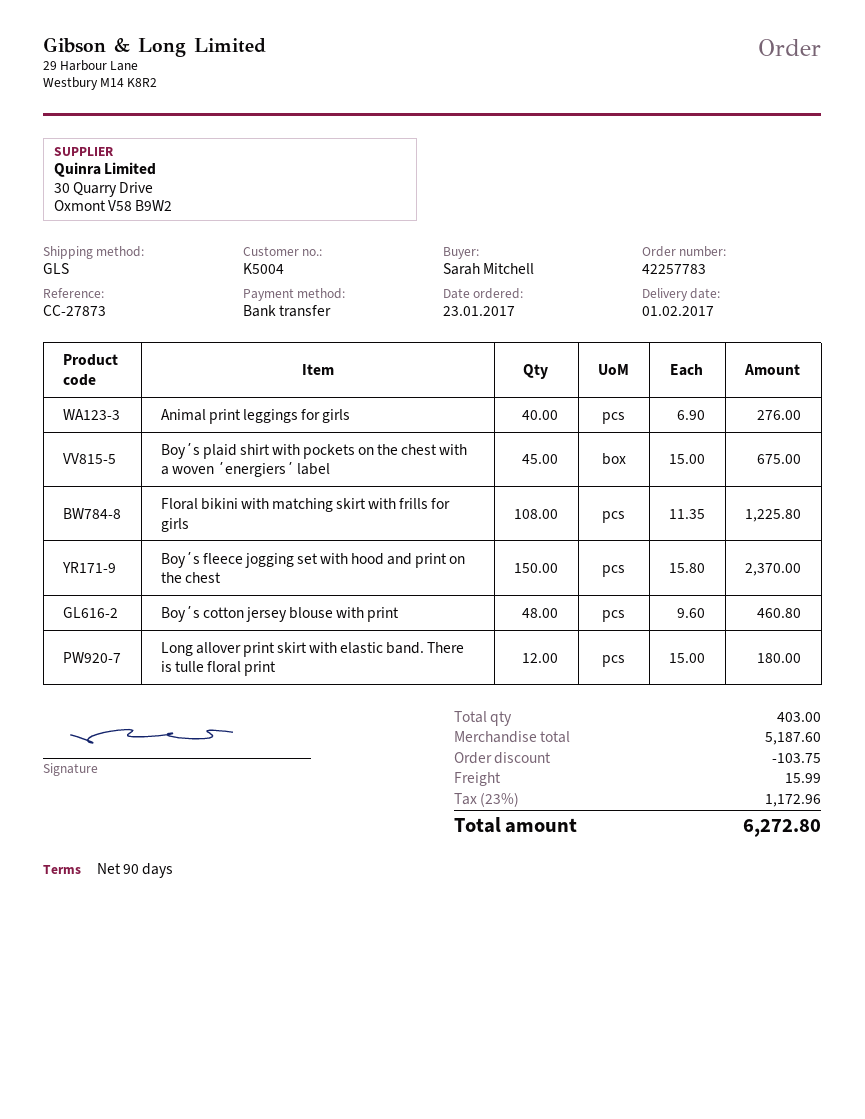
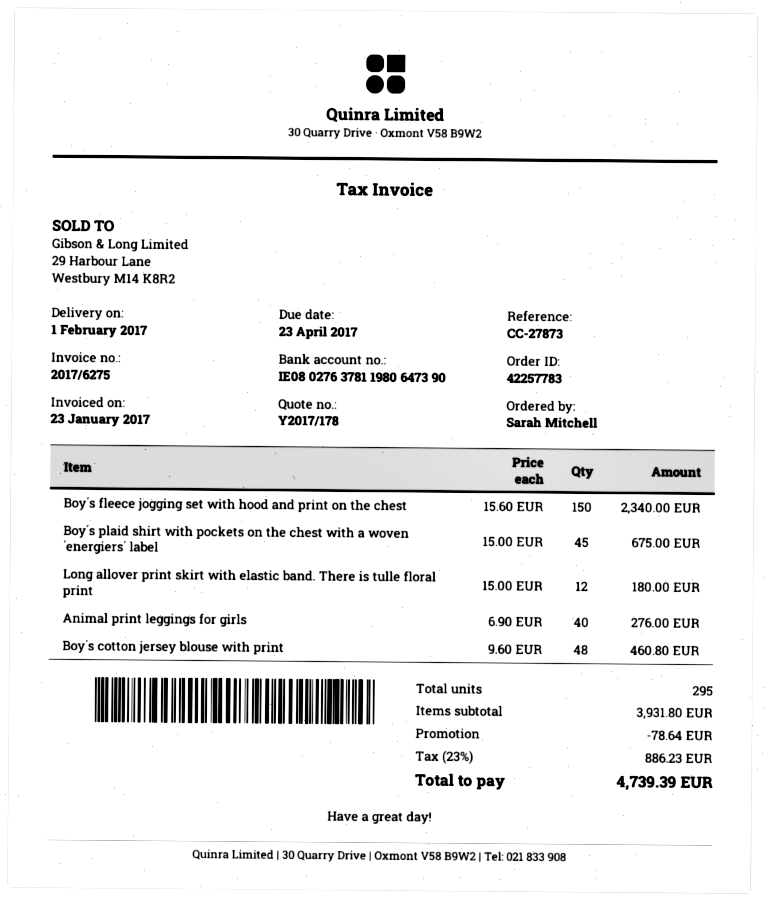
Floral bikini with matching skirt with frills for girls: 108 x 11.35 = 1225.80 -> none
Boy΄s fleece jogging set with hood and print on the chest: 150 x 15.80 = 2370.00 -> 150 x 15.60 = 2340.00
total quantity: 403 -> 295
subtotal: 5187.60 -> 3931.80
discount: 103.75 -> 78.64
shipping: 15.99 -> none
tax: 23% = 1172.96 -> 23% = 886.23
total: 6272.80 -> 4739.39

